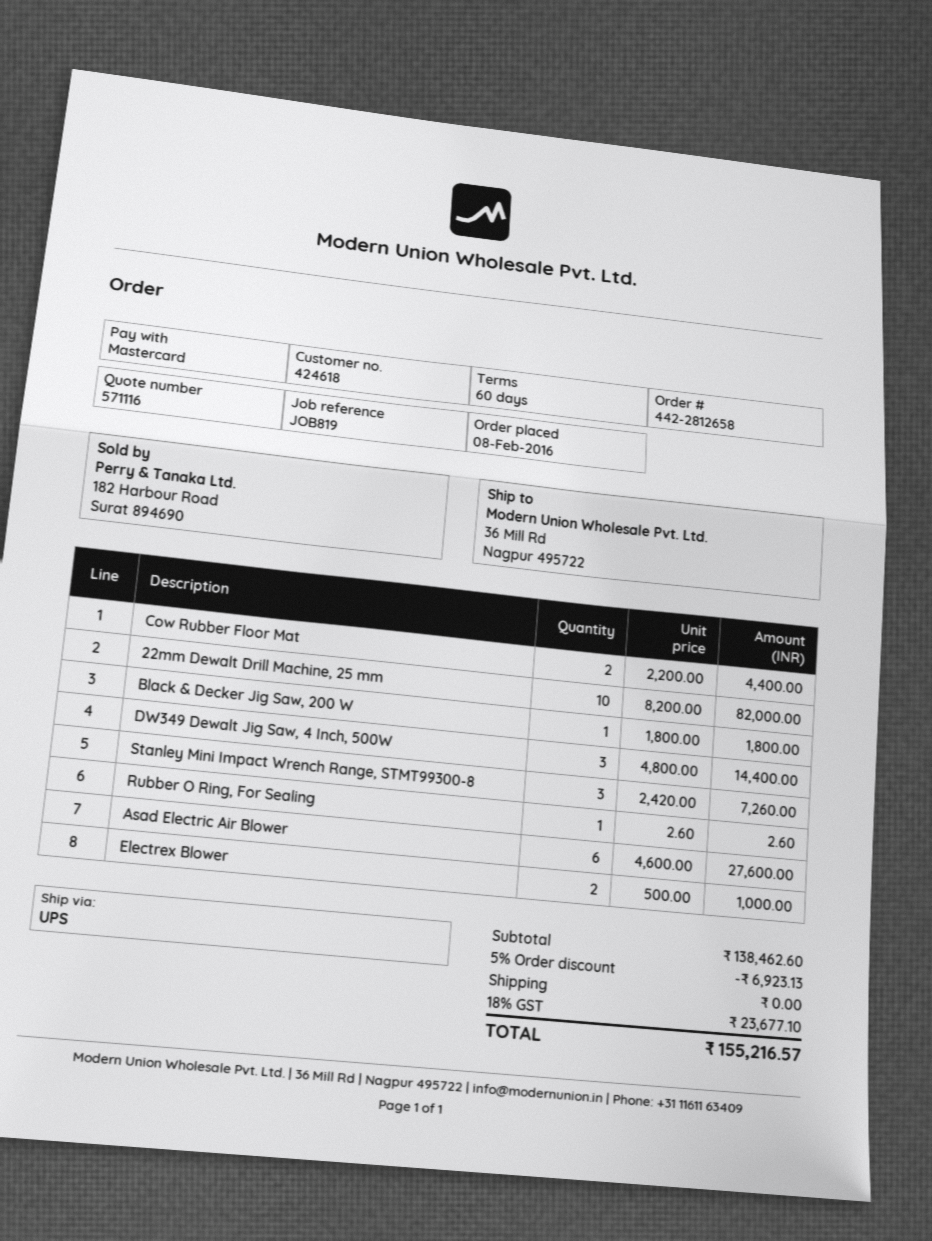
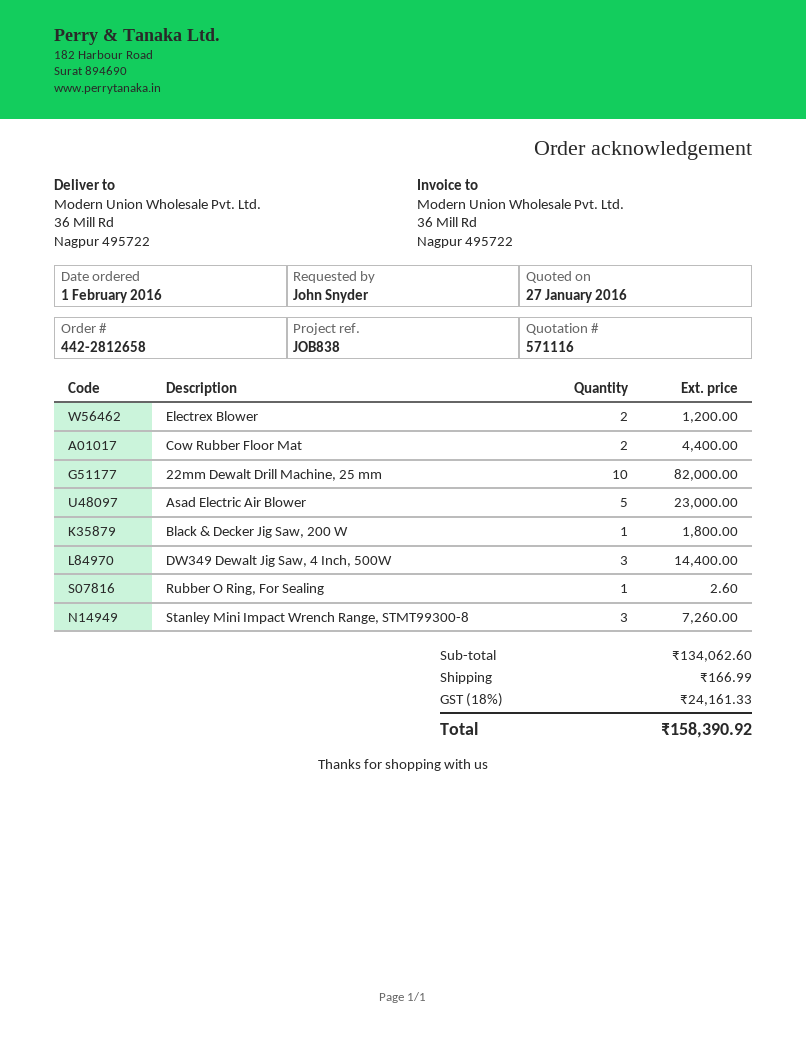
order date: 2016-02-08 -> 2016-02-01
reference: JOB819 -> JOB838
Asad Electric Air Blower: 6 for 27600.00 -> 5 for 23000.00
Electrex Blower: 2 for 1000.00 -> 2 for 1200.00
subtotal: 138462.60 -> 134062.60
discount: 5% = 6923.13 -> none
shipping: 0.00 -> 166.99
tax: 18% = 23677.10 -> 18% = 24161.33
total: 155216.57 -> 158390.92

